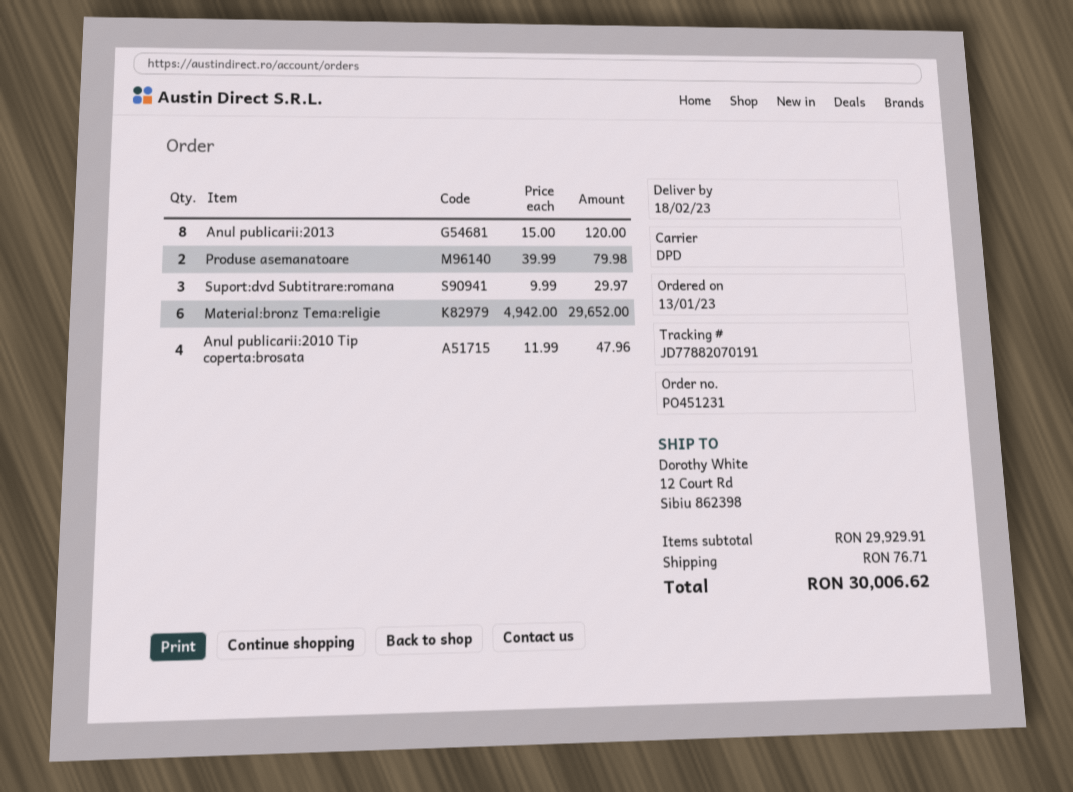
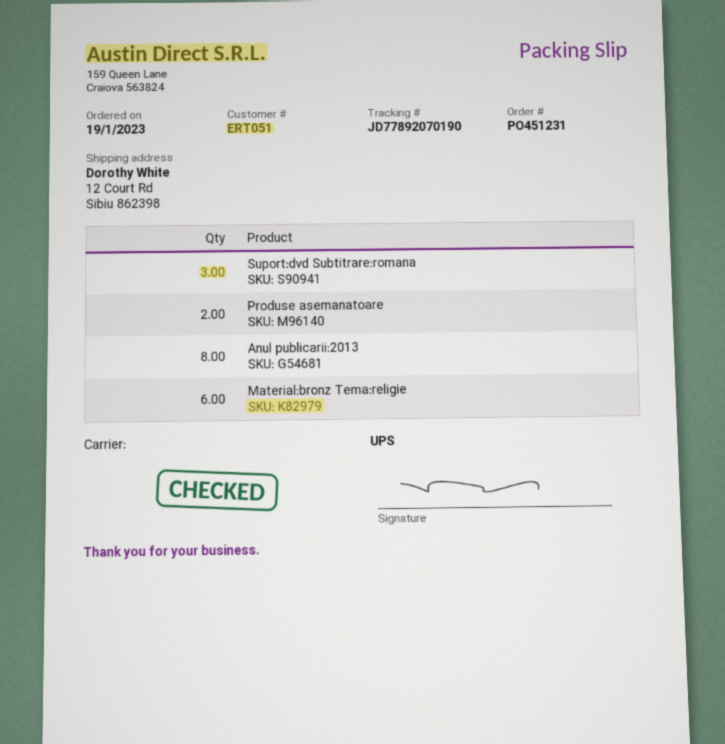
order date: 2023-01-13 -> 2023-01-19
shipping method: DPD -> UPS
tracking number: JD77882070191 -> JD77892070190
Anul publicarii:2010 Tip coperta:brosata: 4 -> none

